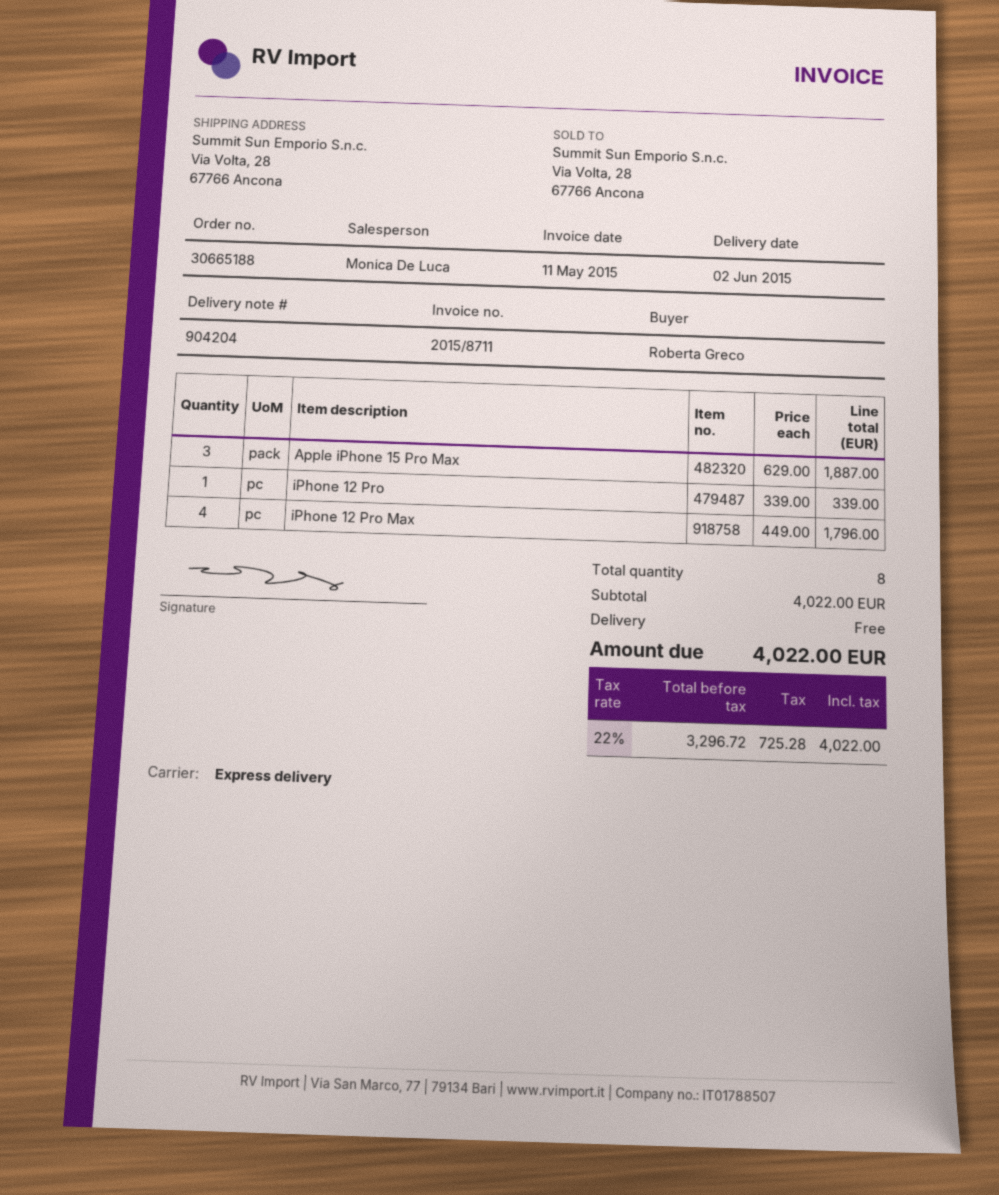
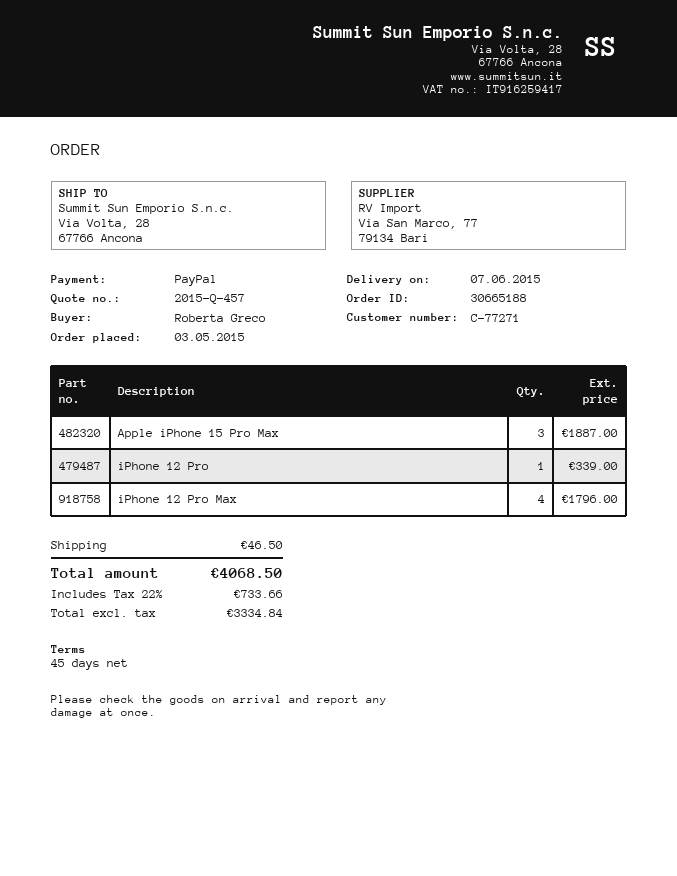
delivery date: 2015-06-02 -> 2015-06-07
shipping: 0.00 -> 46.50
net: 3296.72 -> 3334.84
tax: 22% = 725.28 -> 22% = 733.66
total: 4022.00 -> 4068.50

